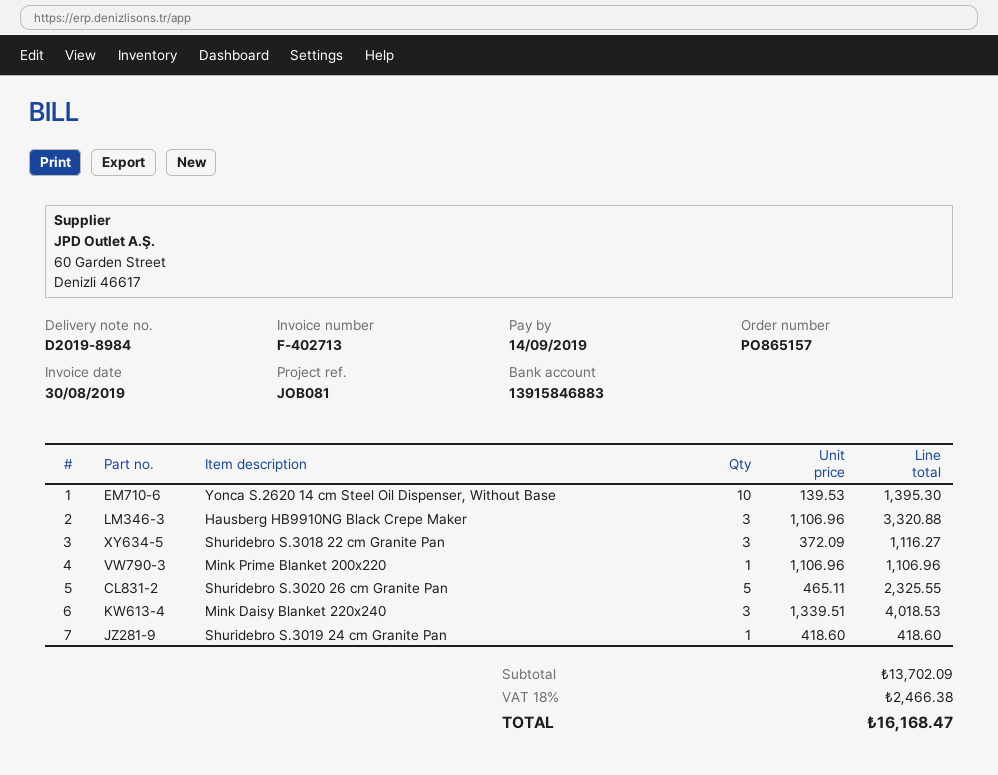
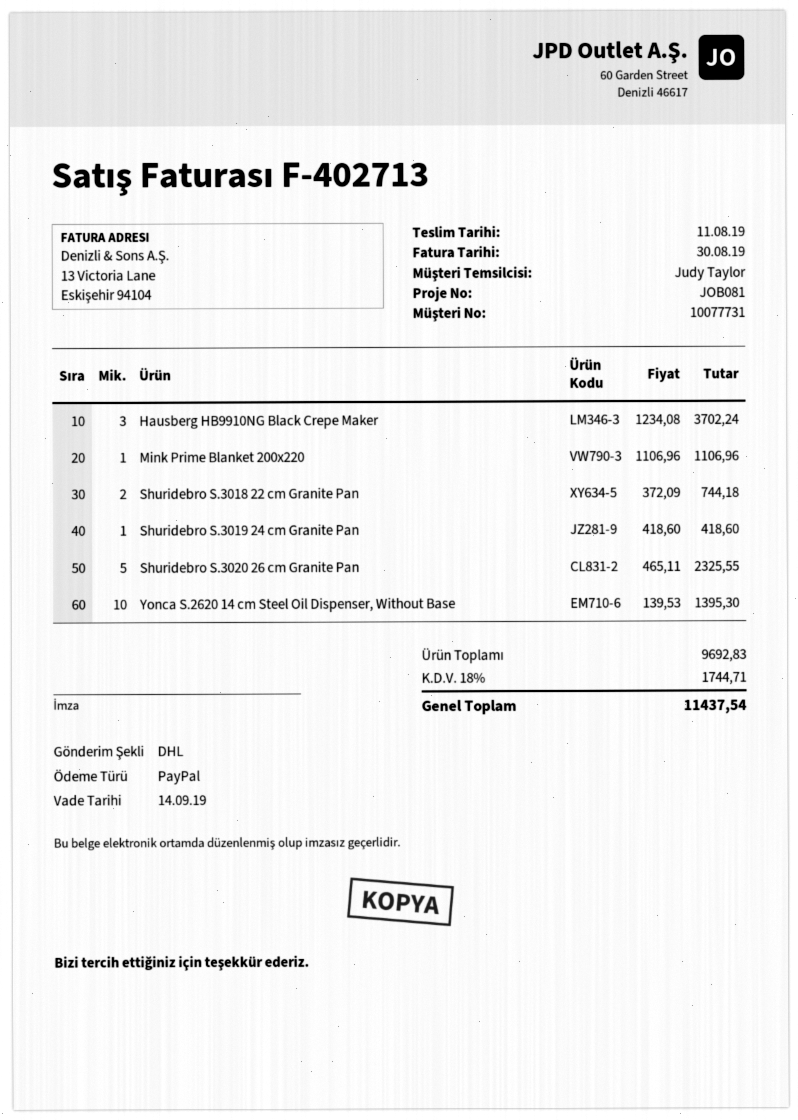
Hausberg HB9910NG Black Crepe Maker: 3 x 1106.96 = 3320.88 -> 3 x 1234.08 = 3702.24
Shuridebro S.3018 22 cm Granite Pan: 3 x 372.09 = 1116.27 -> 2 x 372.09 = 744.18
Mink Daisy Blanket 220x240: 3 x 1339.51 = 4018.53 -> none
subtotal: 13702.09 -> 9692.83
tax: 18% = 2466.38 -> 18% = 1744.71
total: 16168.47 -> 11437.54

